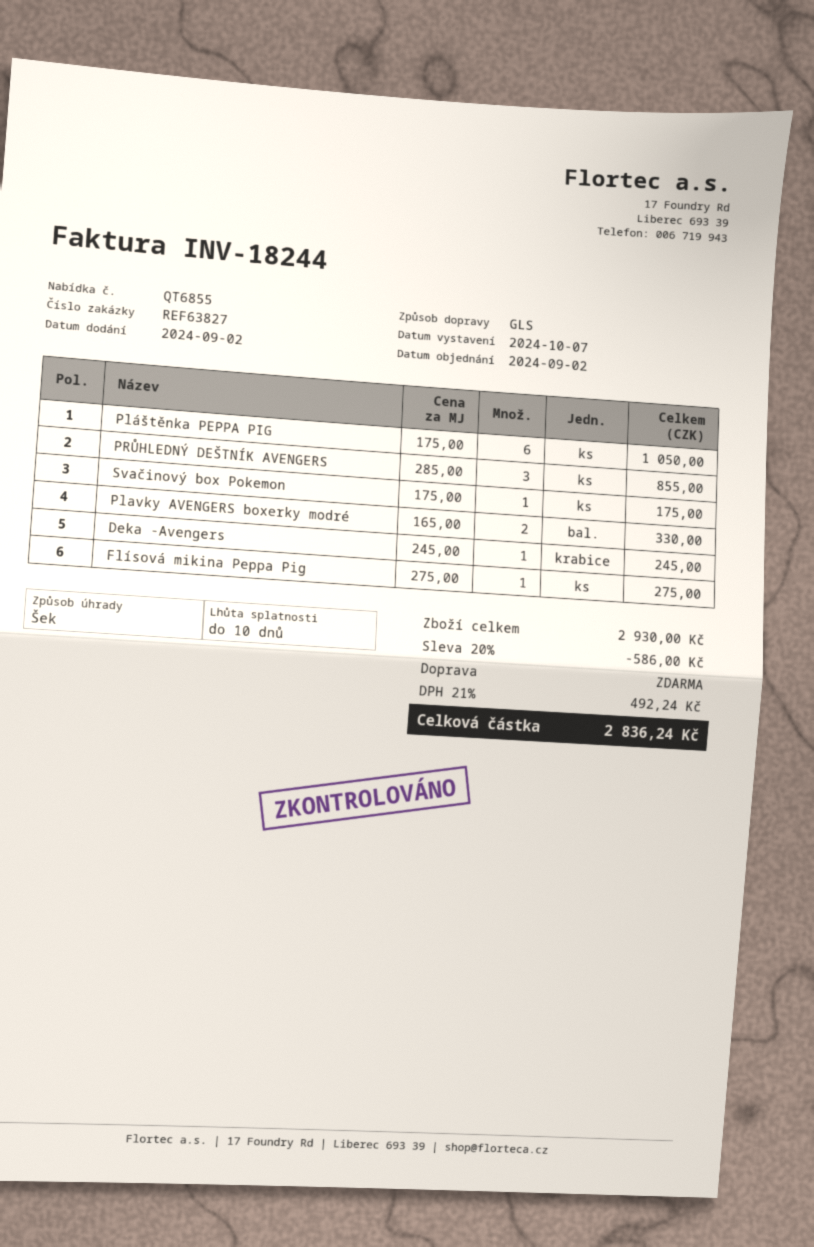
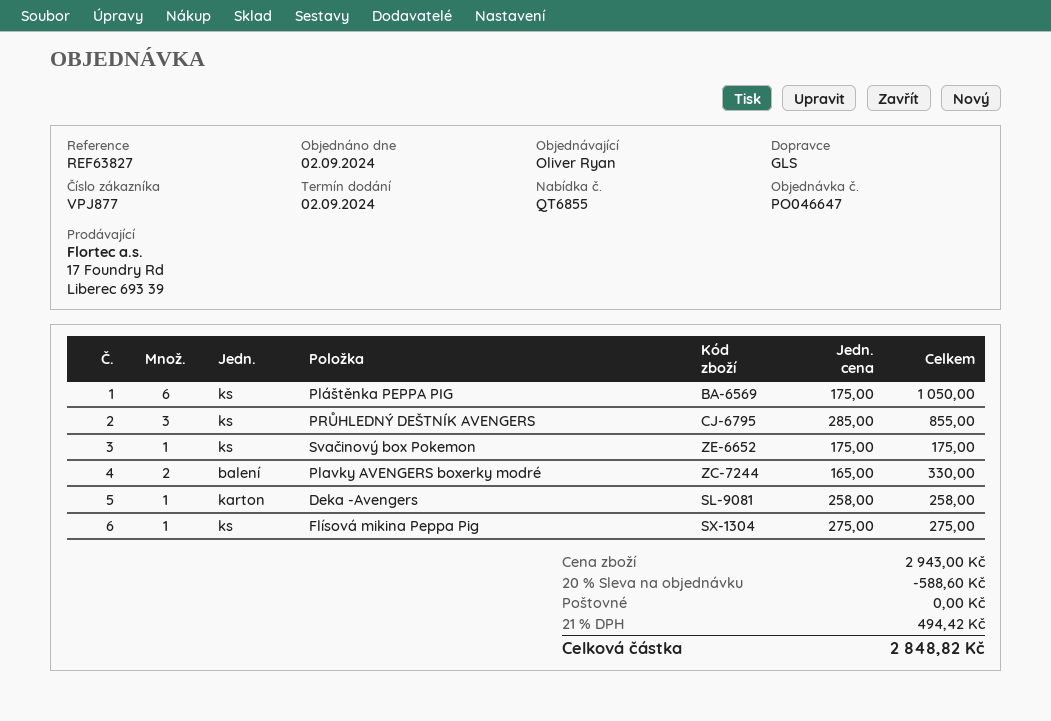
Deka -Avengers: 1 x 245.00 = 245.00 -> 1 x 258.00 = 258.00
subtotal: 2930.00 -> 2943.00
discount: 20% = 586.00 -> 20% = 588.60
tax: 21% = 492.24 -> 21% = 494.42
total: 2836.24 -> 2848.82

